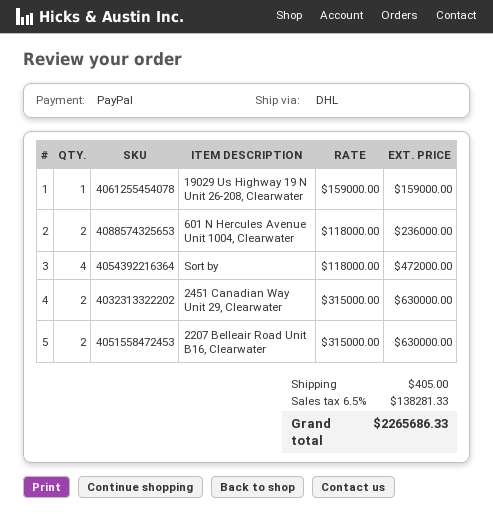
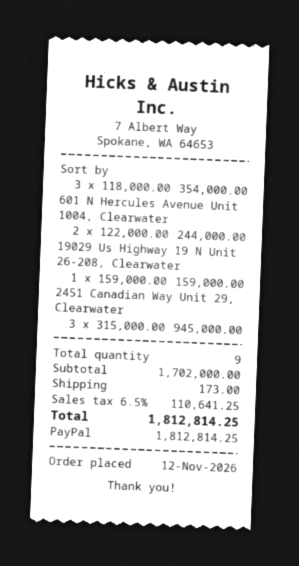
601 N Hercules Avenue Unit 1004, Clearwater: 2 x 118000.00 = 236000.00 -> 2 x 122000.00 = 244000.00
Sort by: 4 x 118000.00 = 472000.00 -> 3 x 118000.00 = 354000.00
2451 Canadian Way Unit 29, Clearwater: 2 x 315000.00 = 630000.00 -> 3 x 315000.00 = 945000.00
2207 Belleair Road Unit B16, Clearwater: 2 x 315000.00 = 630000.00 -> none
shipping: 405.00 -> 173.00
tax: 6.5% = 138281.33 -> 6.5% = 110641.25
total: 2265686.33 -> 1812814.25

